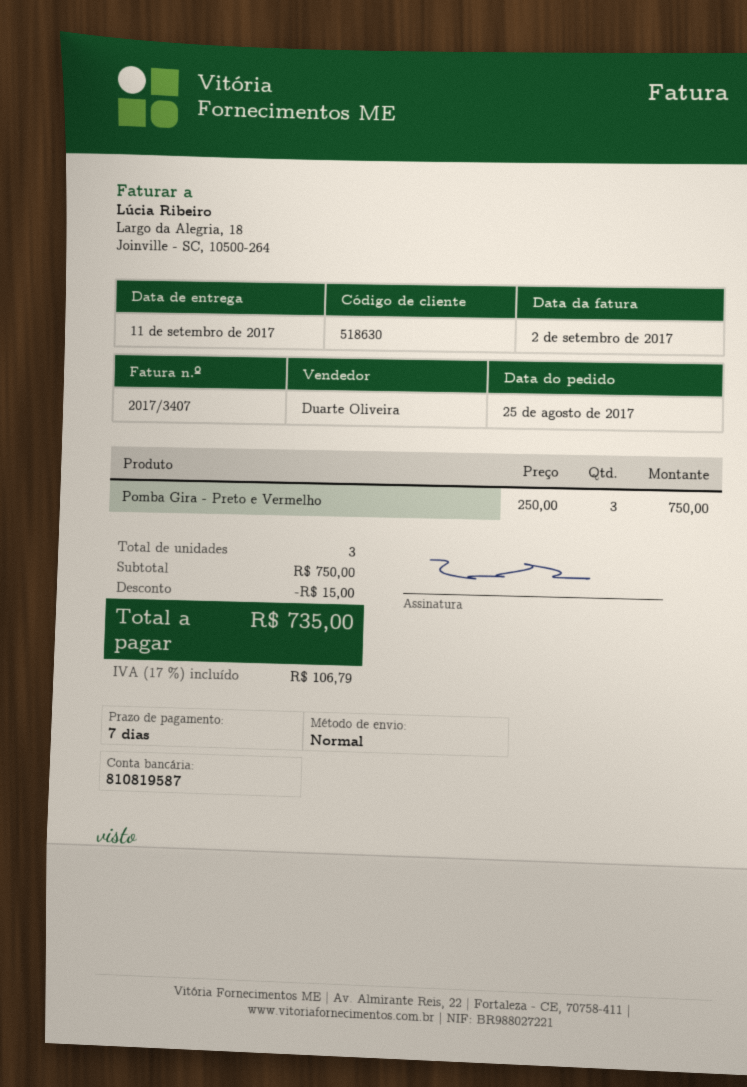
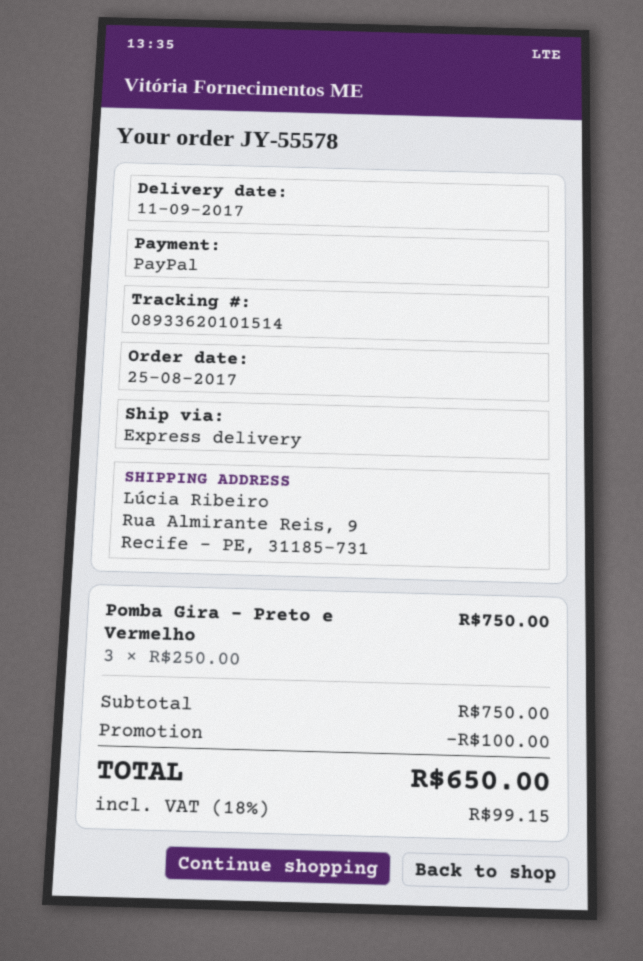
shipping method: standard -> express
discount: 15.00 -> 100.00
tax: 17% = 106.79 -> 18% = 99.15
total: 735.00 -> 650.00

